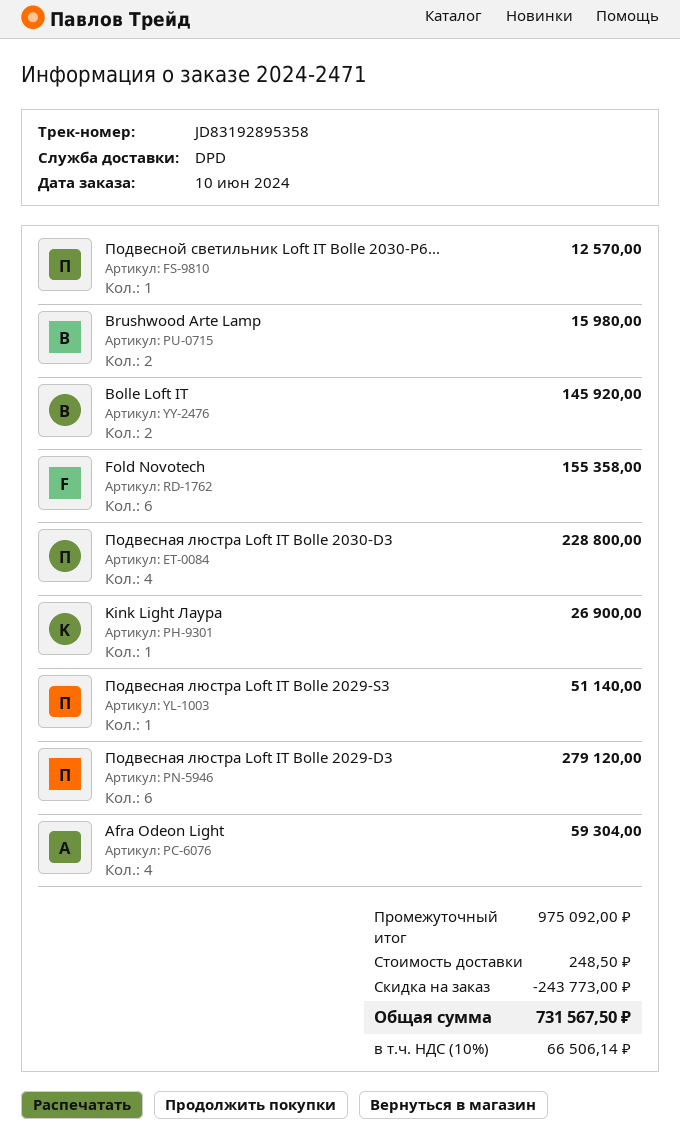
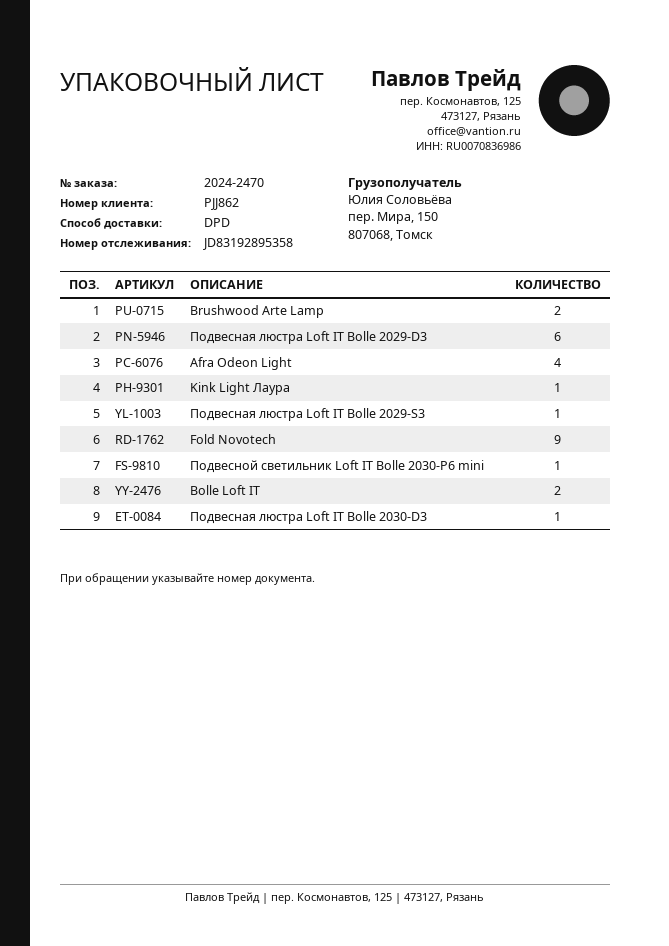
order number: 2024-2471 -> 2024-2470
Fold Novotech: 6 -> 9
Подвесная люстра Loft IT Bolle 2030-D3: 4 -> 1

